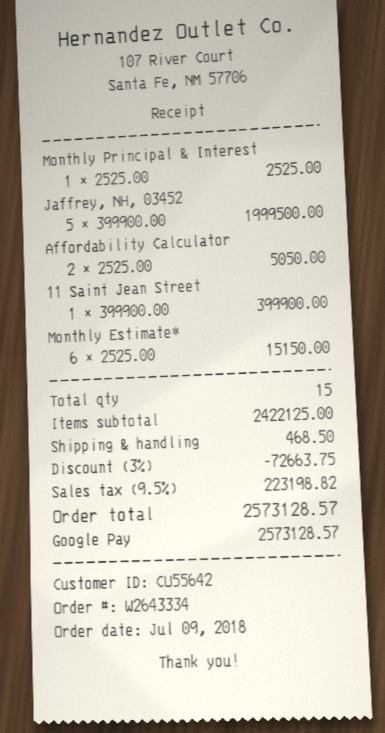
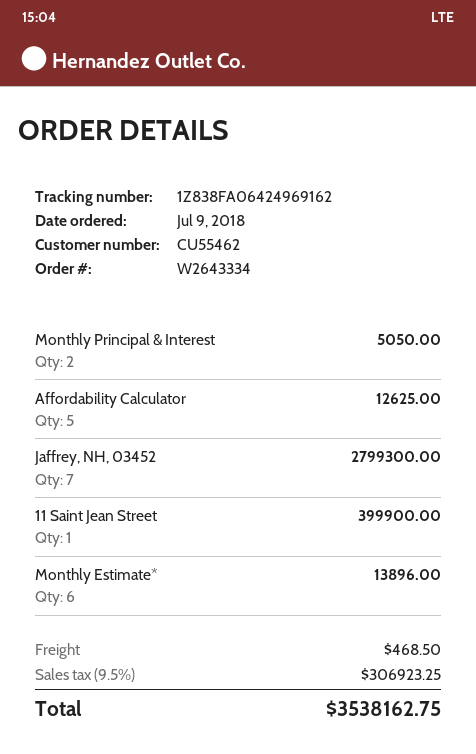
customer number: CU55642 -> CU55462
Monthly Principal & Interest: 1 for 2525.00 -> 2 for 5050.00
Jaffrey, NH, 03452: 5 for 1999500.00 -> 7 for 2799300.00
Affordability Calculator: 2 for 5050.00 -> 5 for 12625.00
Monthly Estimate*: 6 for 15150.00 -> 6 for 13896.00
discount: 3% = 72663.75 -> none
tax: 9.5% = 223198.82 -> 9.5% = 306923.25
total: 2573128.57 -> 3538162.75

